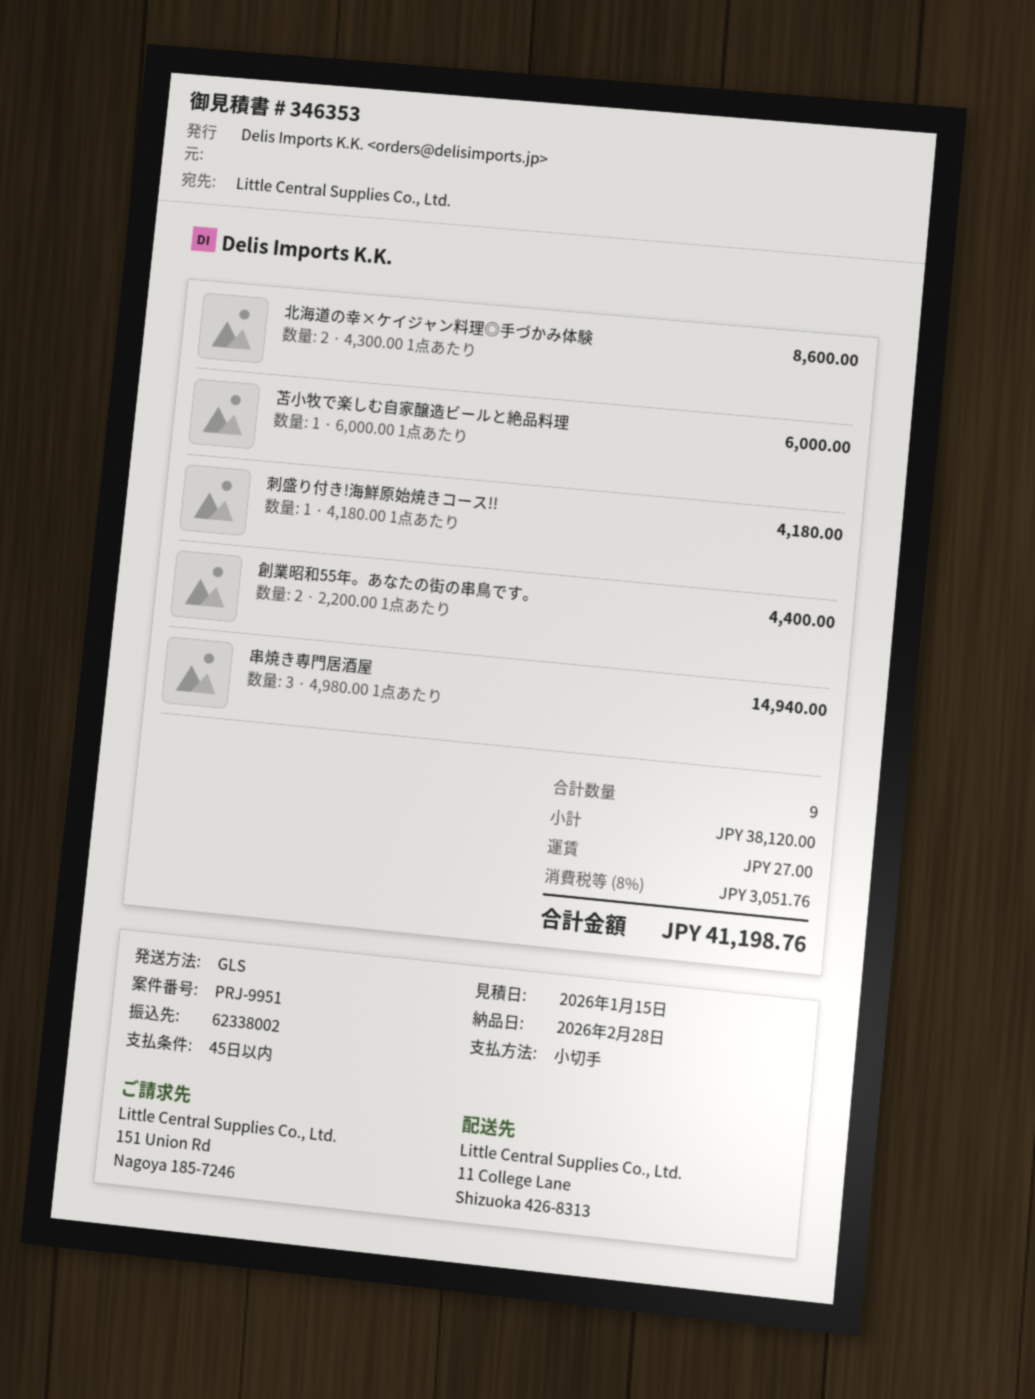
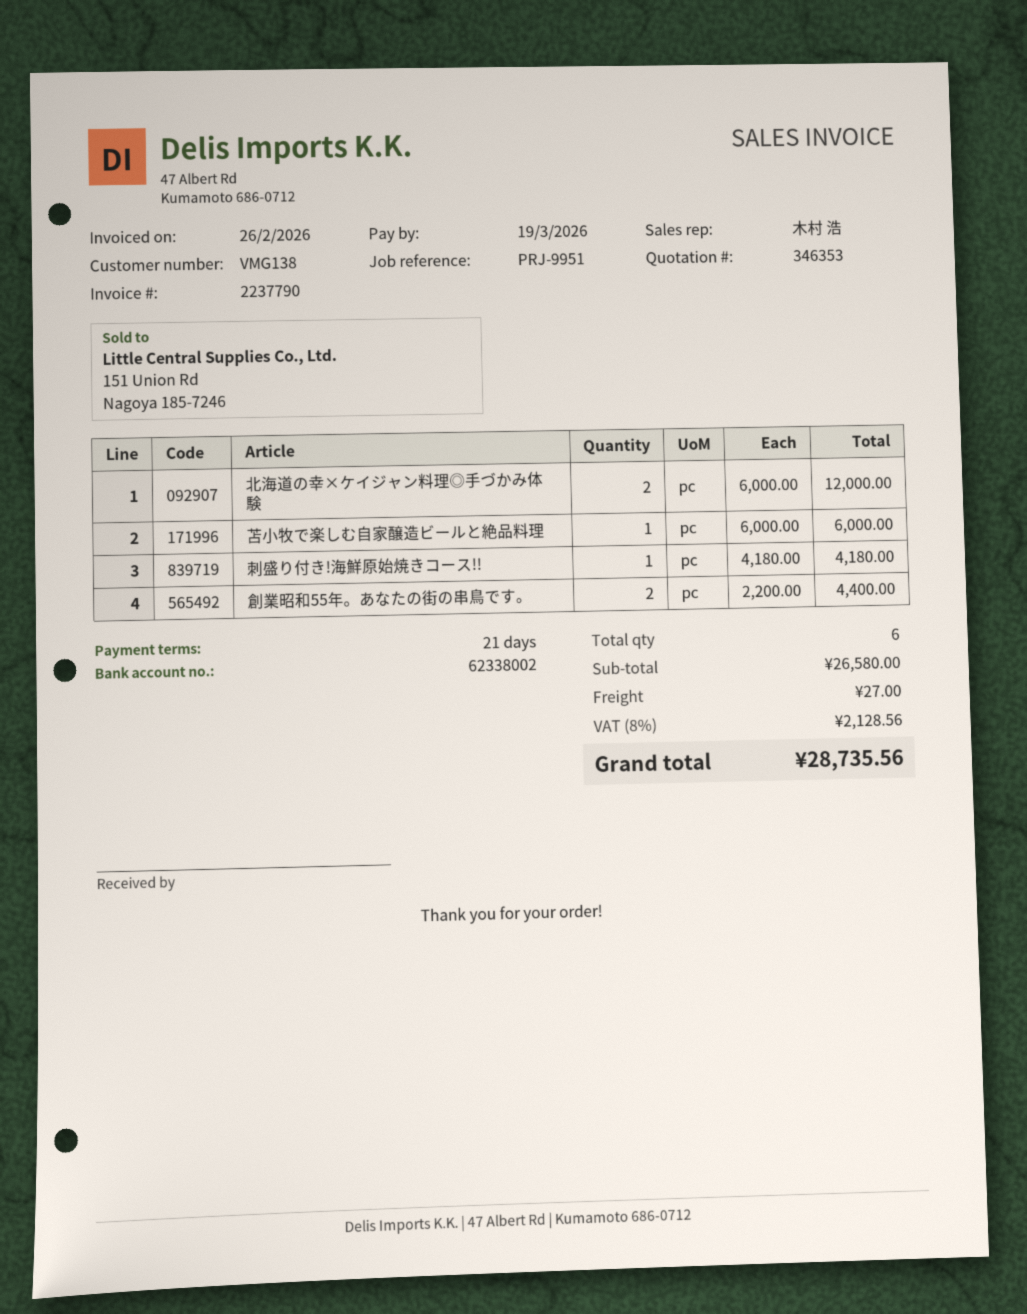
payment terms: 45 days -> 21 days
北海道の幸×ケイジャン料理◎手づかみ体験: 2 x 4300.00 = 8600.00 -> 2 x 6000.00 = 12000.00
串焼き専門居酒屋: 3 x 4980.00 = 14940.00 -> none
total quantity: 9 -> 6
subtotal: 38120.00 -> 26580.00
tax: 8% = 3051.76 -> 8% = 2128.56
total: 41198.76 -> 28735.56

